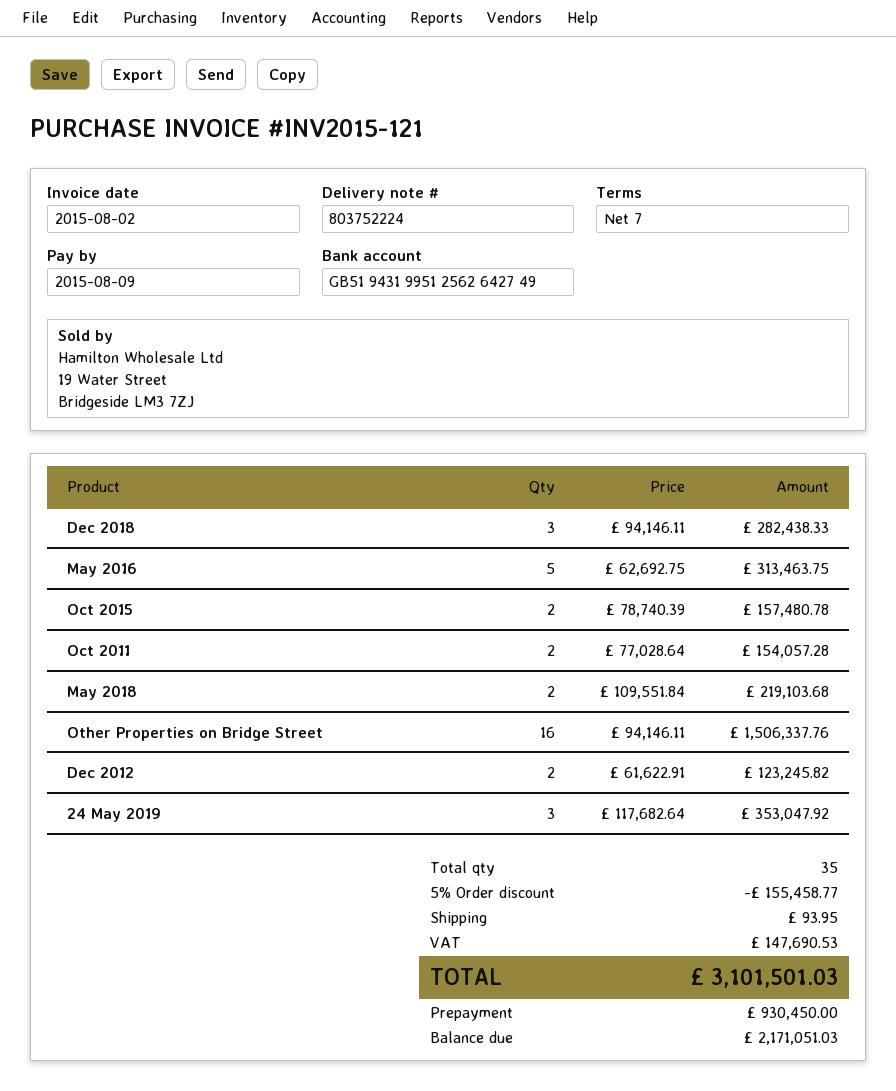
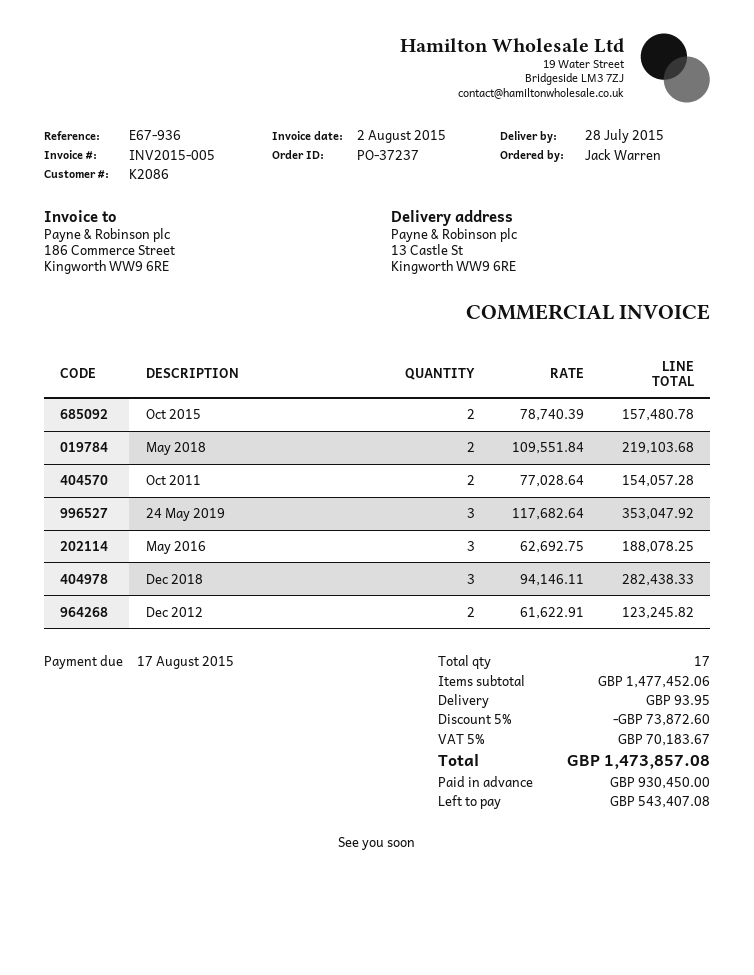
invoice number: INV2015-121 -> INV2015-005
due date: 2015-08-09 -> 2015-08-17
May 2016: 5 x 62692.75 = 313463.75 -> 3 x 62692.75 = 188078.25
Other Properties on Bridge Street: 16 x 94146.11 = 1506337.76 -> none
total quantity: 35 -> 17
discount: 5% = 155458.77 -> 5% = 73872.60
tax: 147690.53 -> 70183.67
total: 3101501.03 -> 1473857.08
balance: 2171051.03 -> 543407.08

